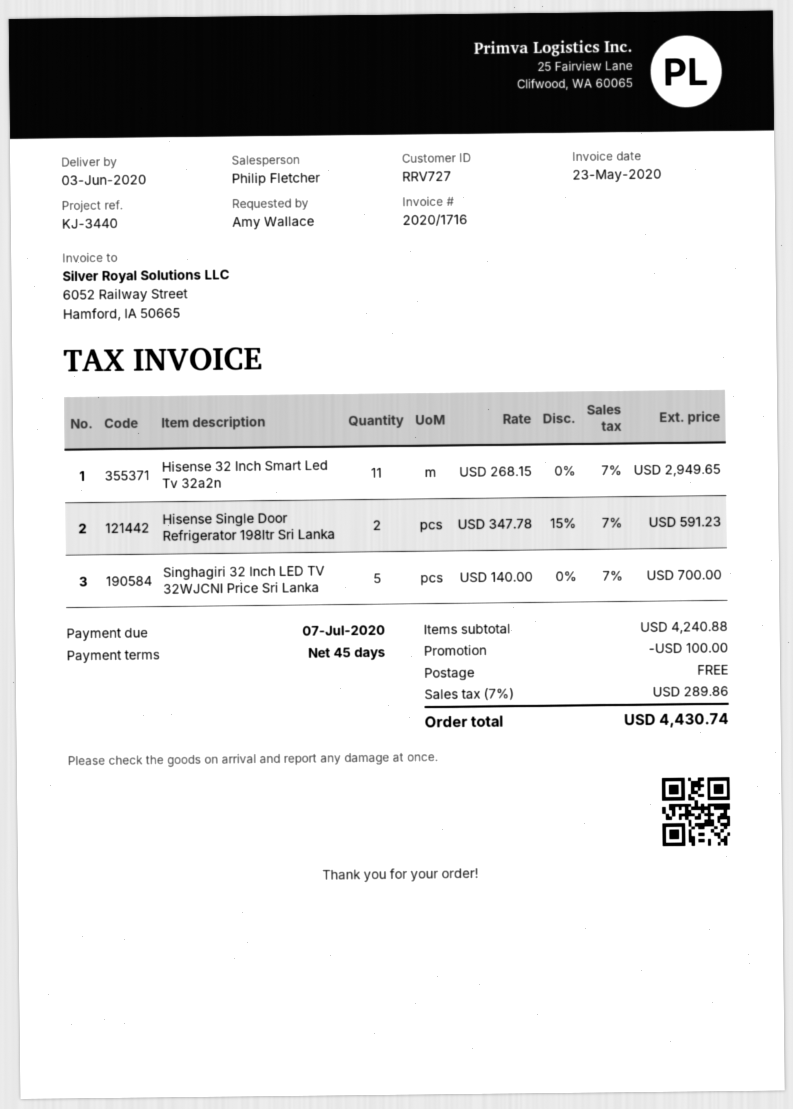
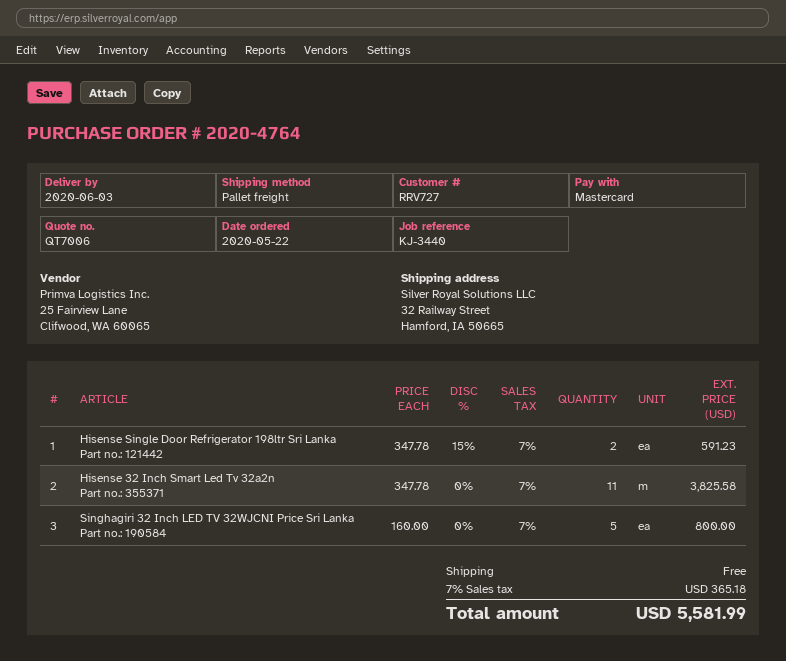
Hisense 32 Inch Smart Led Tv 32a2n: 11 x 268.15 = 2949.65 -> 11 x 347.78 = 3825.58
Singhagiri 32 Inch LED TV 32WJCNI Price Sri Lanka: 5 x 140.00 = 700.00 -> 5 x 160.00 = 800.00
discount: 100.00 -> none
tax: 7% = 289.86 -> 7% = 365.18
total: 4430.74 -> 5581.99

